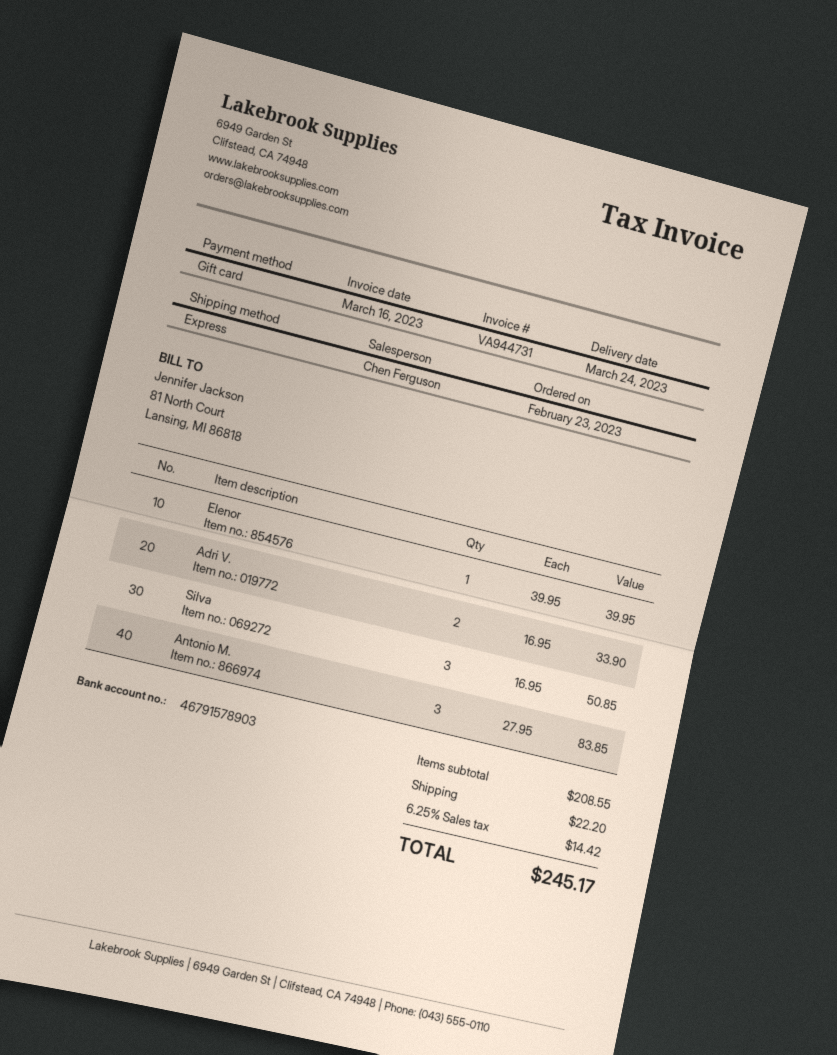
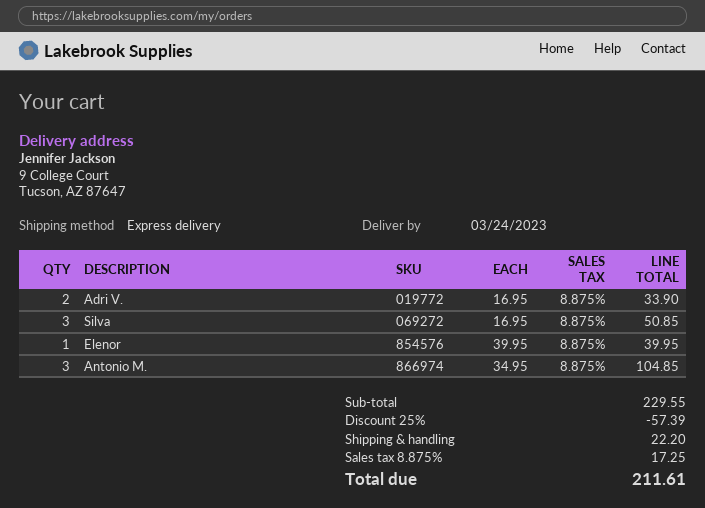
Antonio M.: 3 x 27.95 = 83.85 -> 3 x 34.95 = 104.85
subtotal: 208.55 -> 229.55
discount: none -> 25% = 57.39
tax: 6.25% = 14.42 -> 8.875% = 17.25
total: 245.17 -> 211.61

